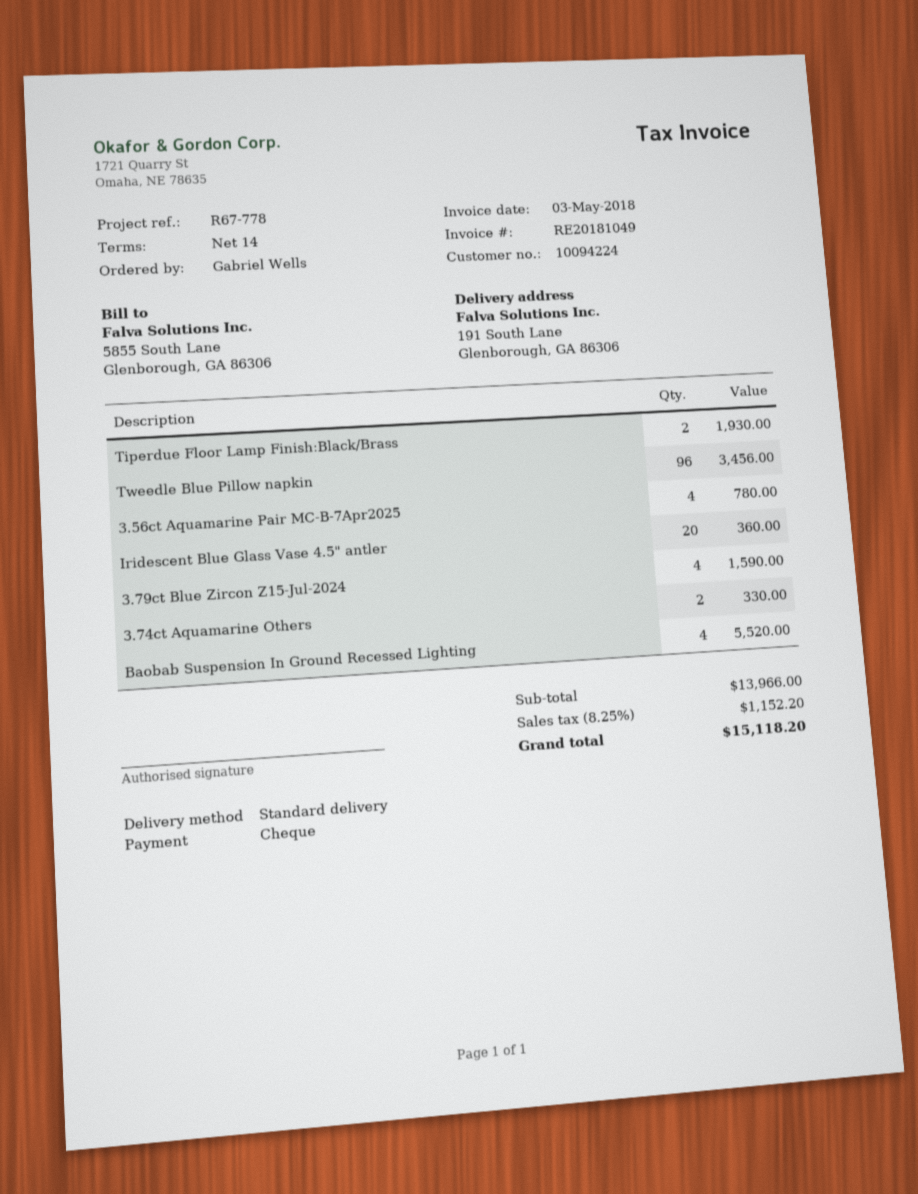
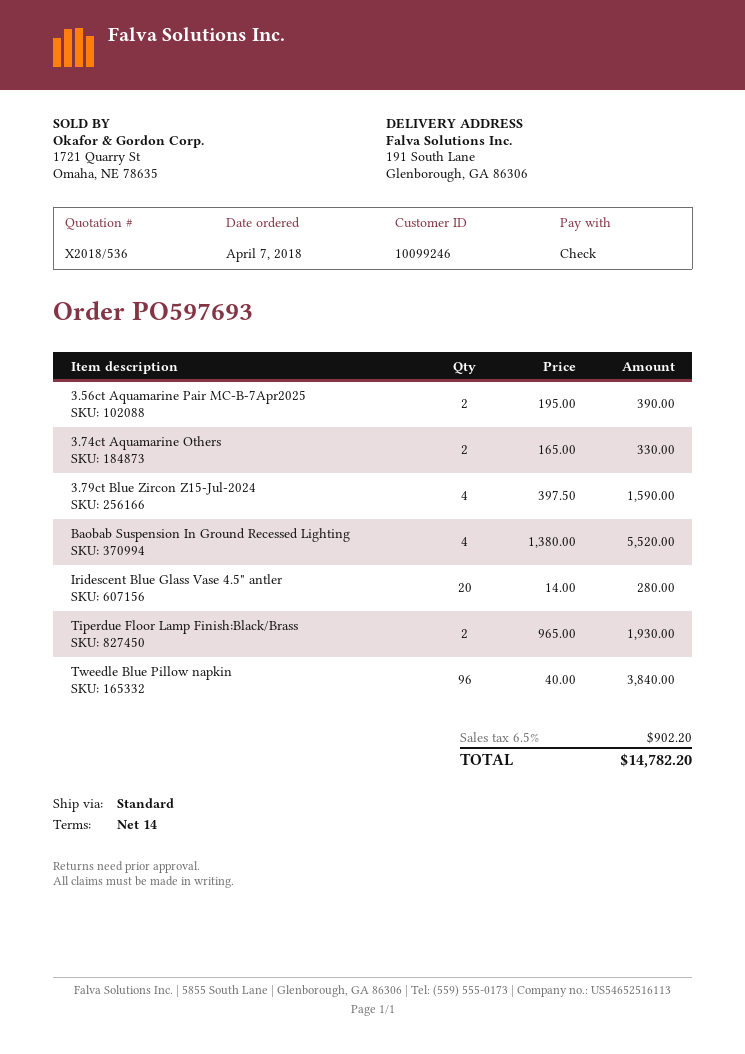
customer number: 10094224 -> 10099246
Tweedle Blue Pillow napkin: 96 for 3456.00 -> 96 for 3840.00
3.56ct Aquamarine Pair MC-B-7Apr2025: 4 for 780.00 -> 2 for 390.00
Iridescent Blue Glass Vase 4.5" antler: 20 for 360.00 -> 20 for 280.00
tax: 8.25% = 1152.20 -> 6.5% = 902.20
total: 15118.20 -> 14782.20

